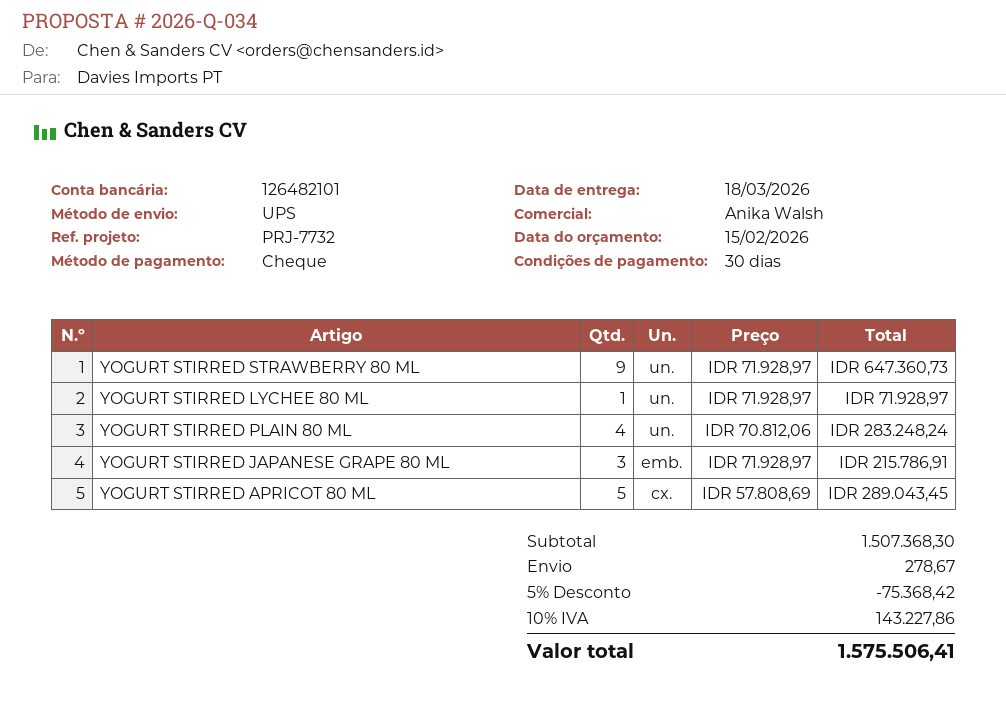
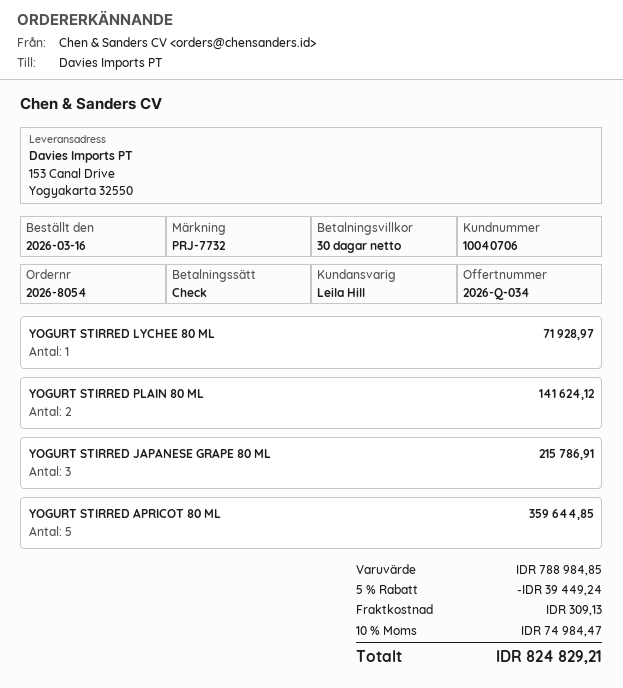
sales rep: Anika Walsh -> Leila Hill
YOGURT STIRRED STRAWBERRY 80 ML: 9 for 647360.73 -> none
YOGURT STIRRED PLAIN 80 ML: 4 for 283248.24 -> 2 for 141624.12
YOGURT STIRRED APRICOT 80 ML: 5 for 289043.45 -> 5 for 359644.85
subtotal: 1507368.30 -> 788984.85
discount: 5% = 75368.42 -> 5% = 39449.24
shipping: 278.67 -> 309.13
tax: 10% = 143227.86 -> 10% = 74984.47
total: 1575506.41 -> 824829.21

